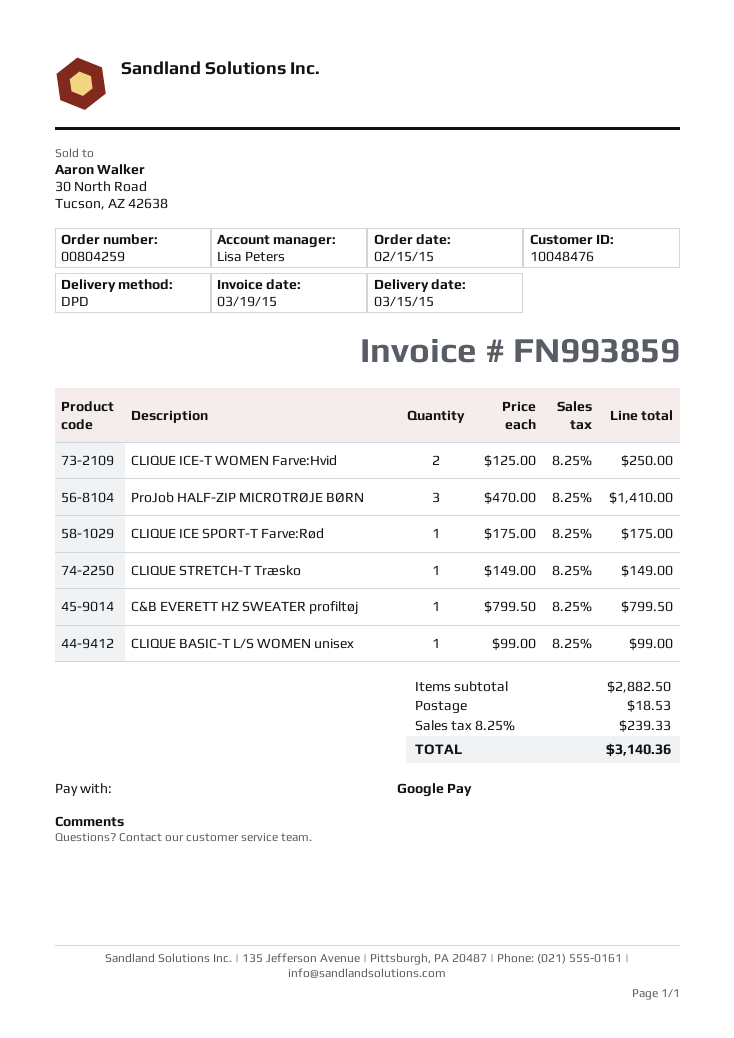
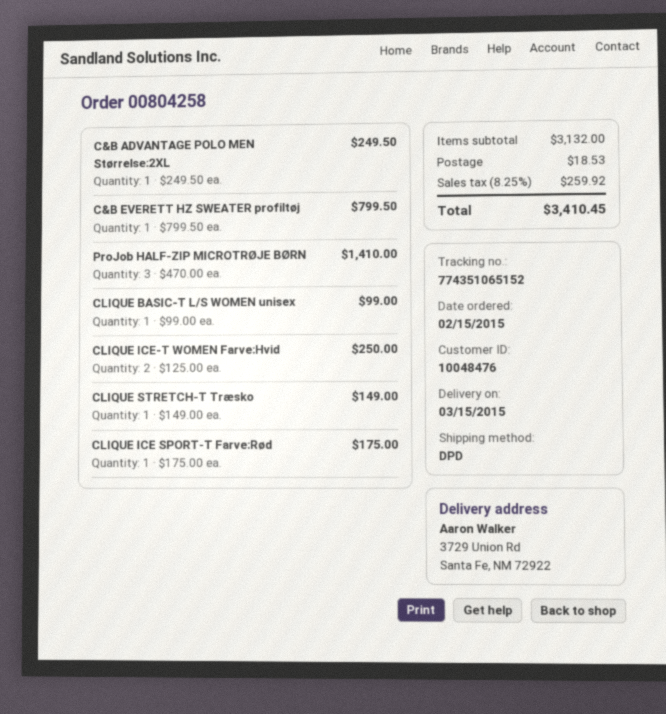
order number: 00804259 -> 00804258
C&B ADVANTAGE POLO MEN Størrelse:2XL: none -> 1 x 249.50 = 249.50
subtotal: 2882.50 -> 3132.00
tax: 8.25% = 239.33 -> 8.25% = 259.92
total: 3140.36 -> 3410.45

